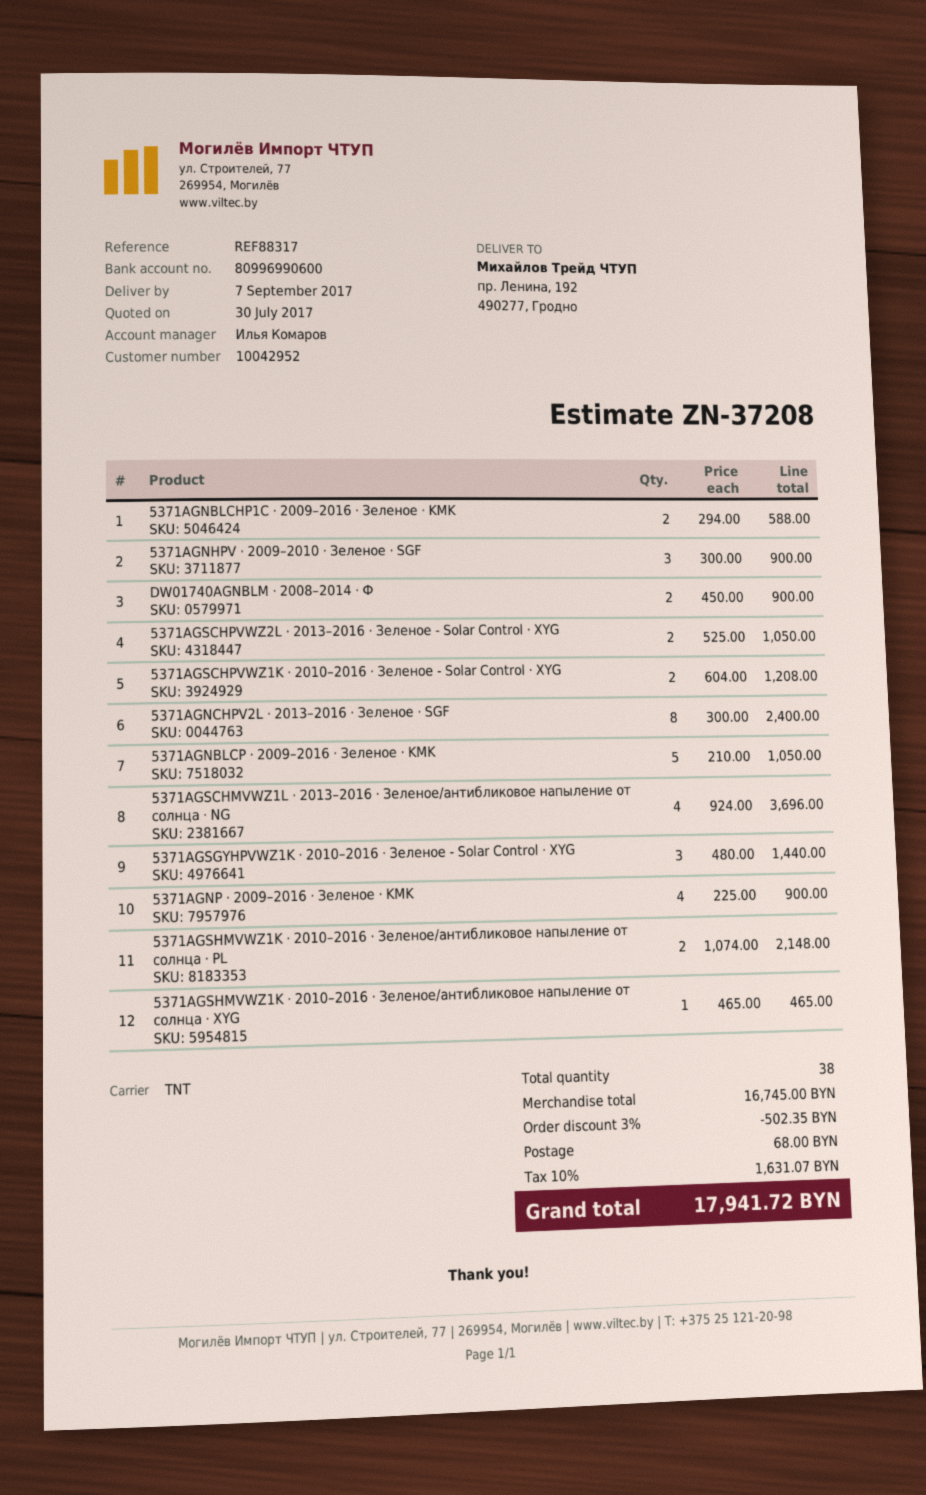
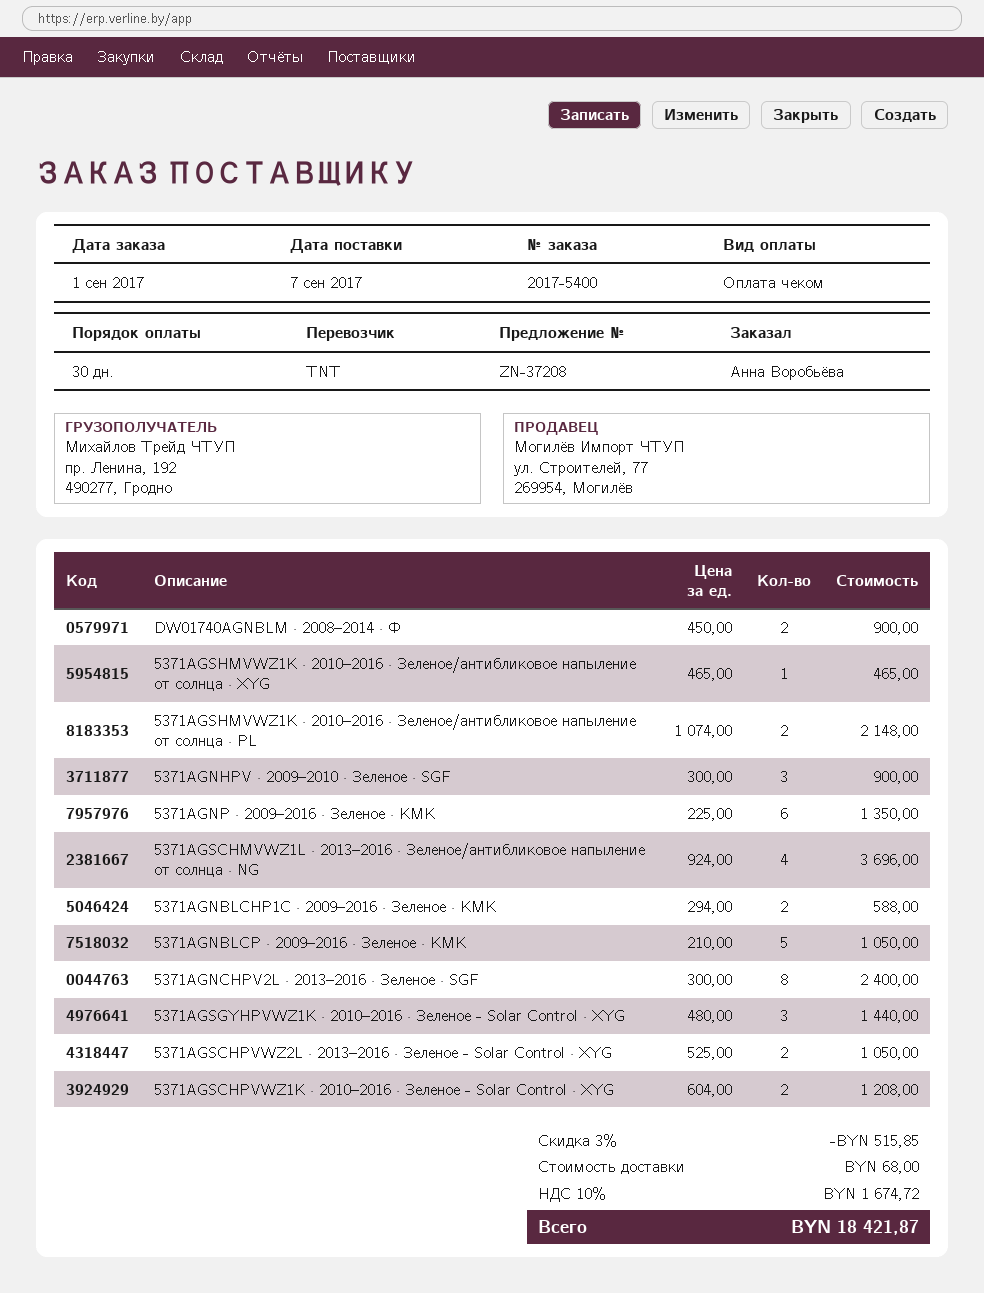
5371AGNP · 2009–2016 · Зеленое · KMK: 4 x 225.00 = 900.00 -> 6 x 225.00 = 1350.00
discount: 3% = 502.35 -> 3% = 515.85
tax: 10% = 1631.07 -> 10% = 1674.72
total: 17941.72 -> 18421.87

